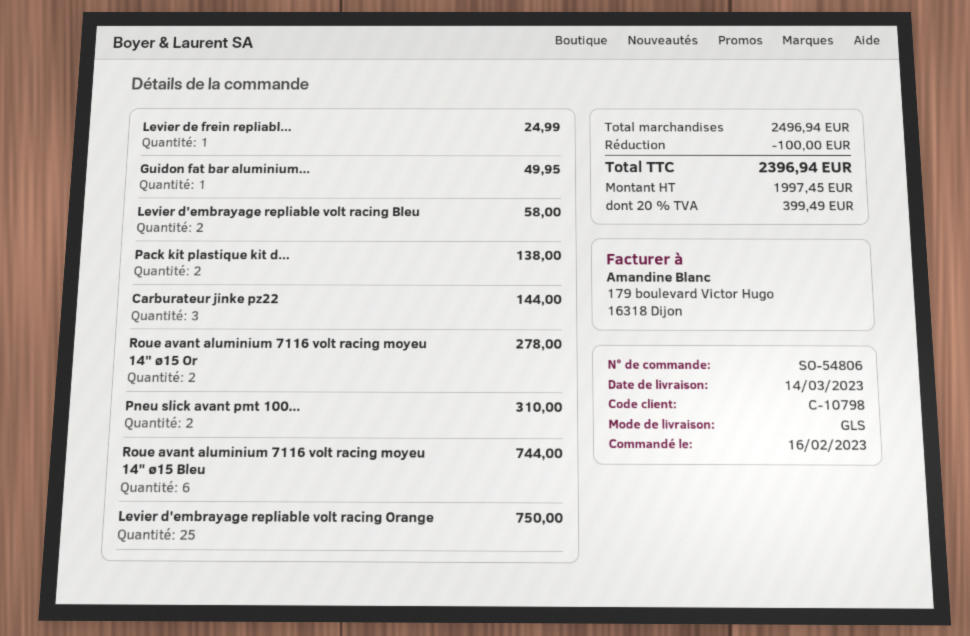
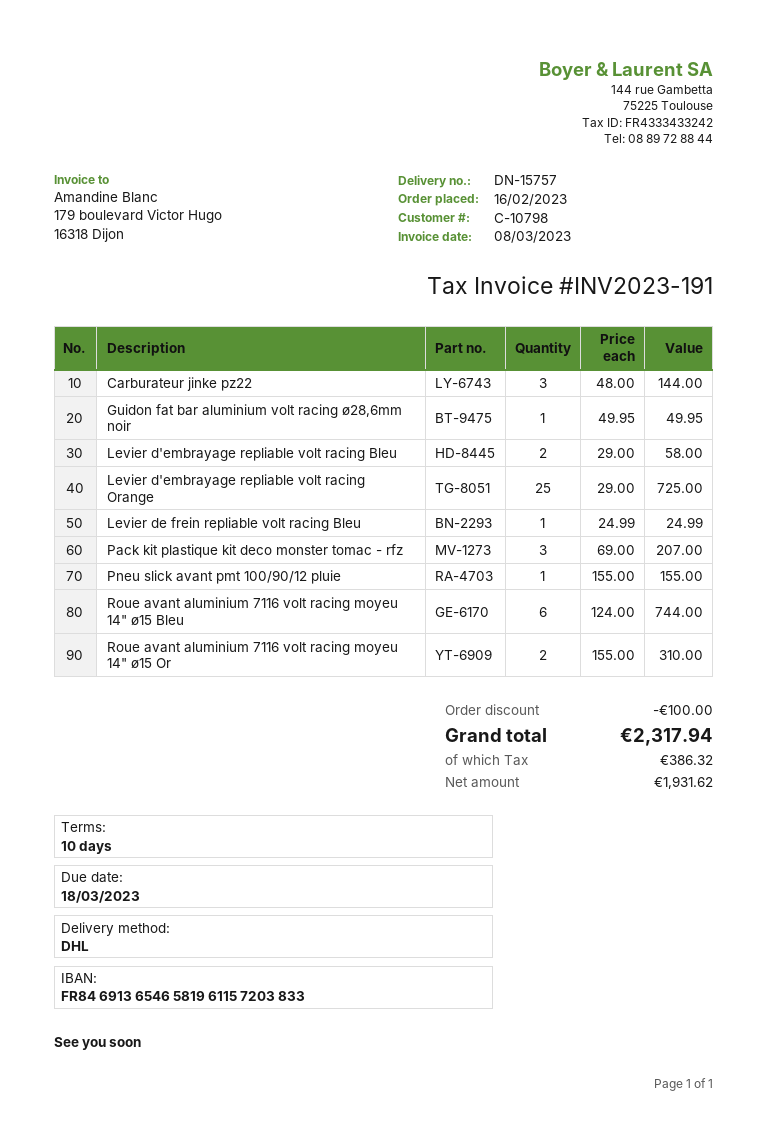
shipping method: GLS -> DHL
Pack kit plastique kit d...: 2 for 138.00 -> 3 for 207.00
Roue avant aluminium 7116 volt racing moyeu 14" ø15 Or: 2 for 278.00 -> 2 for 310.00
Pneu slick avant pmt 100...: 2 for 310.00 -> 1 for 155.00
Levier d'embrayage repliable volt racing Orange: 25 for 750.00 -> 25 for 725.00
net: 1997.45 -> 1931.62
tax: 399.49 -> 386.32
total: 2396.94 -> 2317.94

